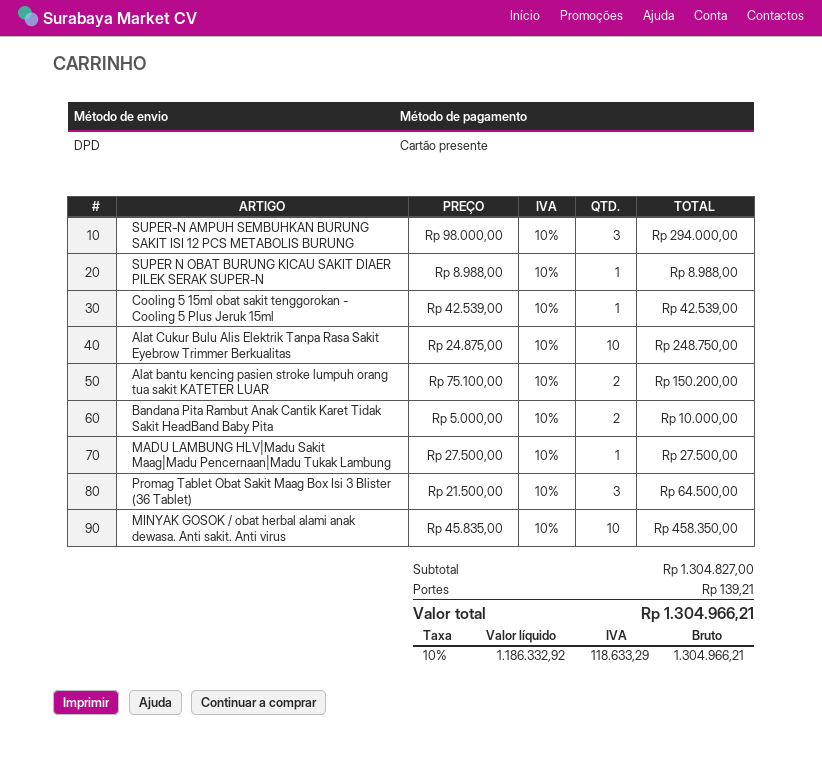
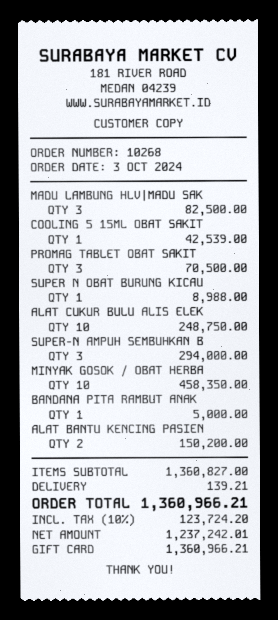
Bandana Pita Rambut Anak Cantik Karet Tidak Sakit HeadBand Baby Pita: 2 for 10000.00 -> 1 for 5000.00
MADU LAMBUNG HLV|Madu Sakit Maag|Madu Pencernaan|Madu Tukak Lambung: 1 for 27500.00 -> 3 for 82500.00
Promag Tablet Obat Sakit Maag Box Isi 3 Blister (36 Tablet): 3 for 64500.00 -> 3 for 70500.00
subtotal: 1304827.00 -> 1360827.00
net: 1186332.92 -> 1237242.01
tax: 10% = 118633.29 -> 10% = 123724.20
total: 1304966.21 -> 1360966.21

